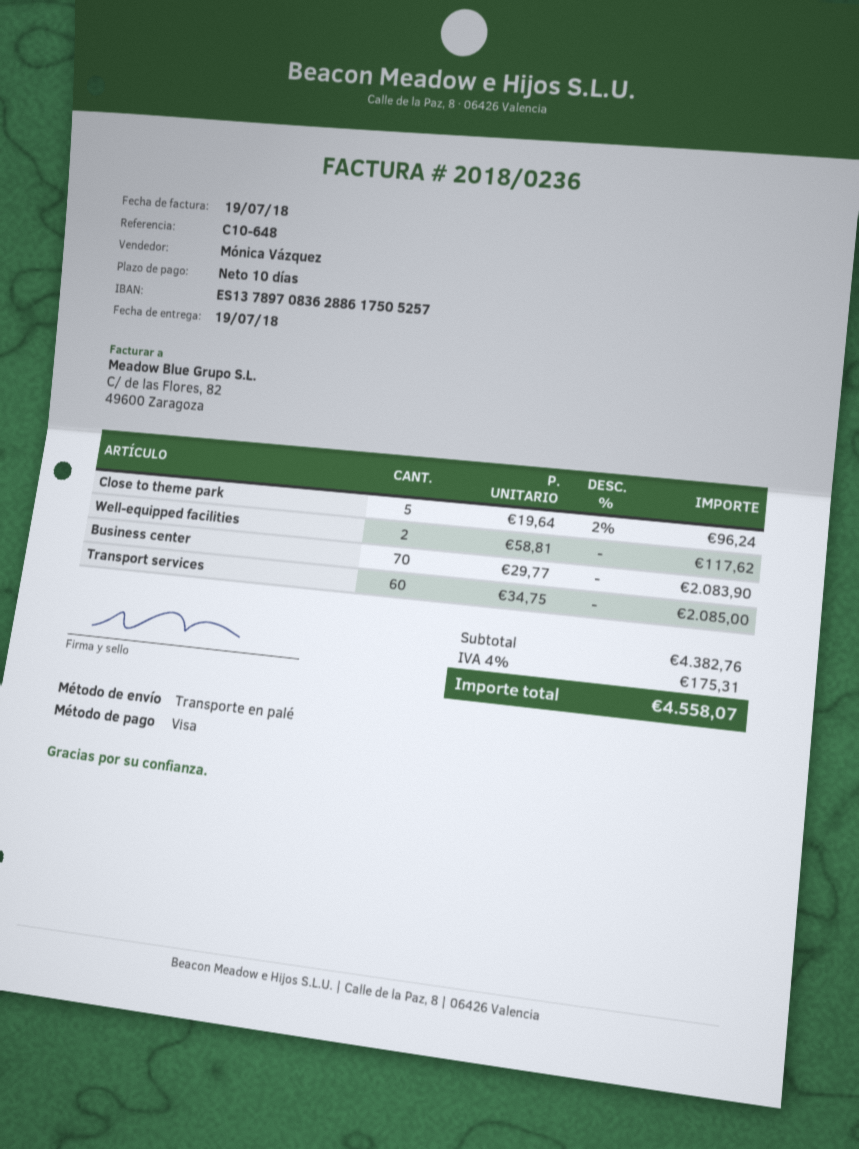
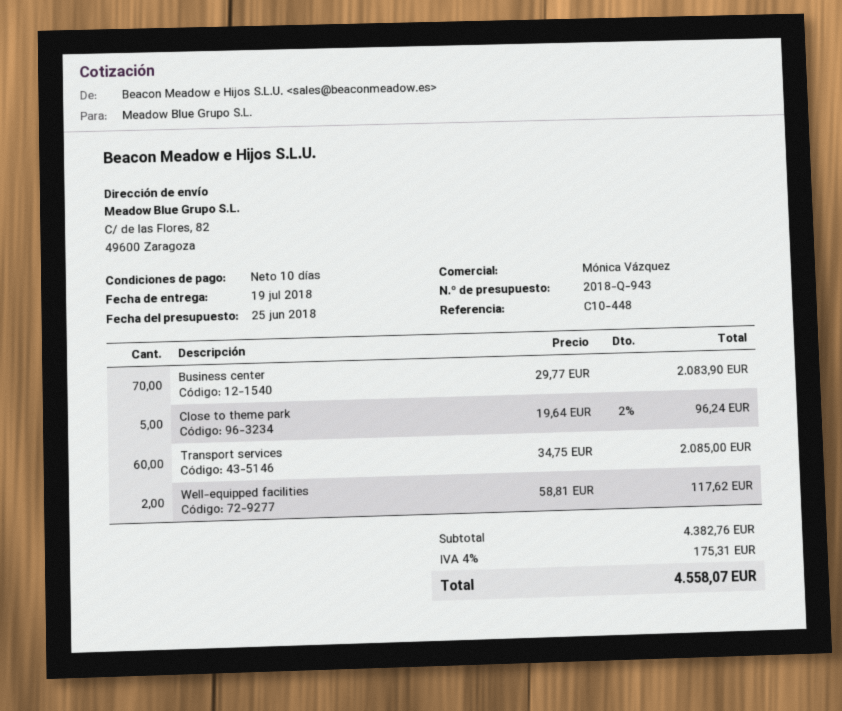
reference: C10-648 -> C10-448

